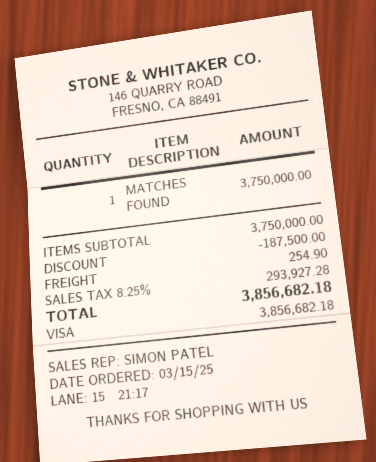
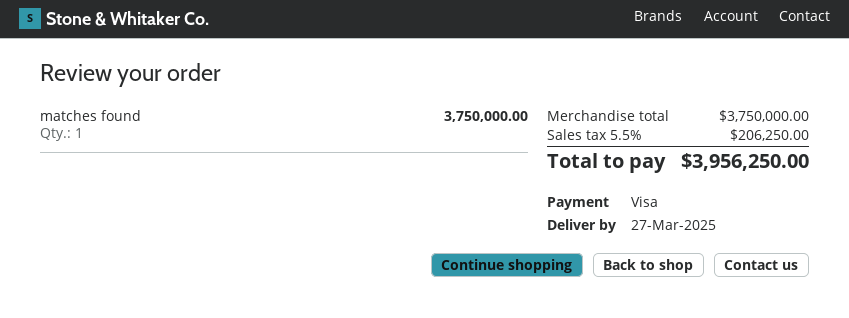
discount: 187500.00 -> none
shipping: 254.90 -> none
tax: 8.25% = 293927.28 -> 5.5% = 206250.00
total: 3856682.18 -> 3956250.00

